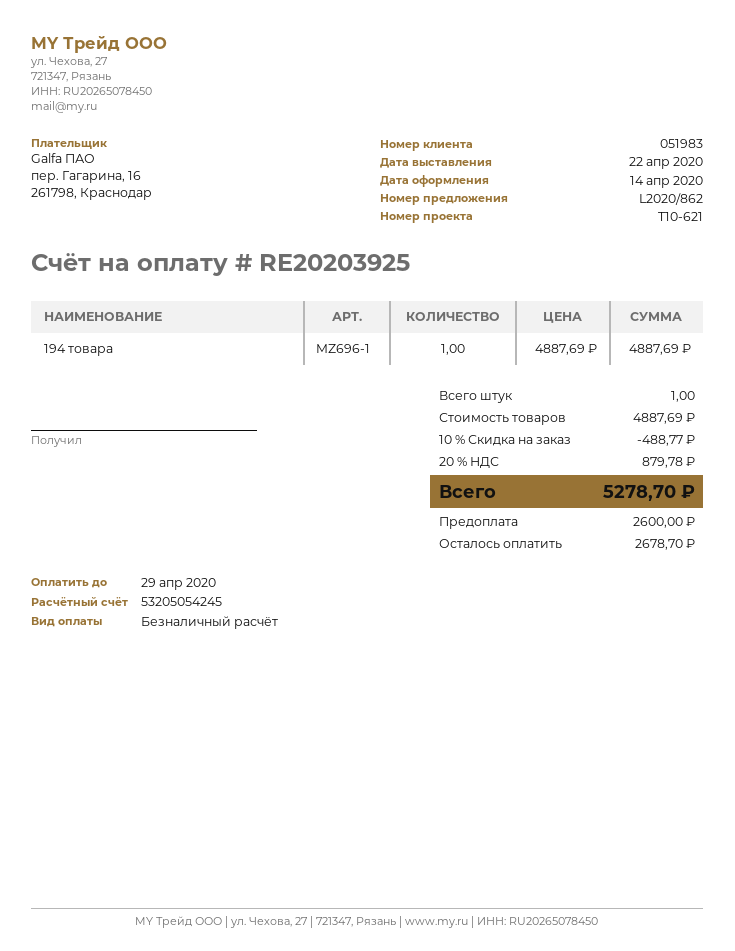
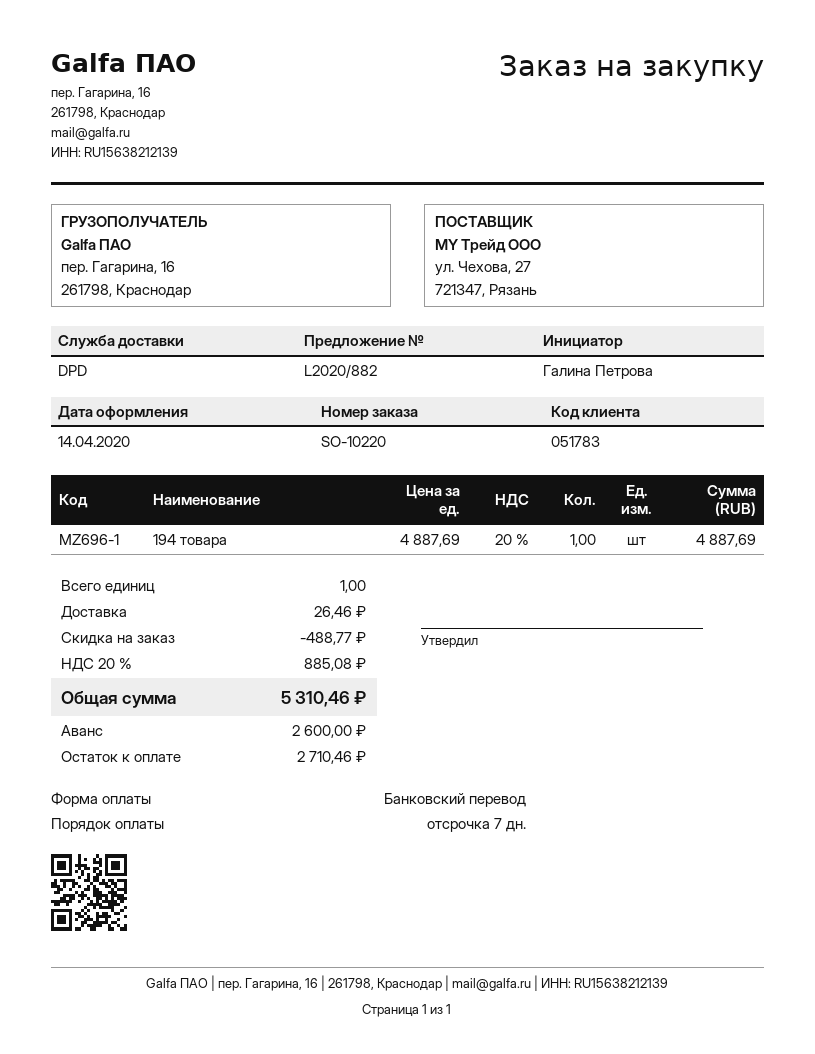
quote number: L2020/862 -> L2020/882
customer number: 051983 -> 051783
shipping: none -> 26.46
tax: 20% = 879.78 -> 20% = 885.08
total: 5278.70 -> 5310.46
balance: 2678.70 -> 2710.46

